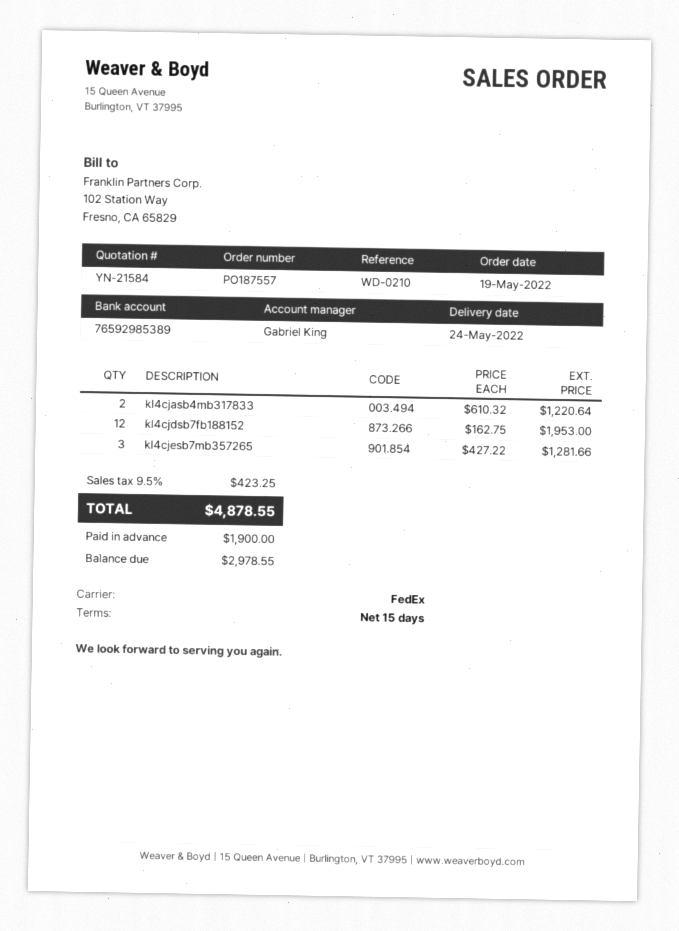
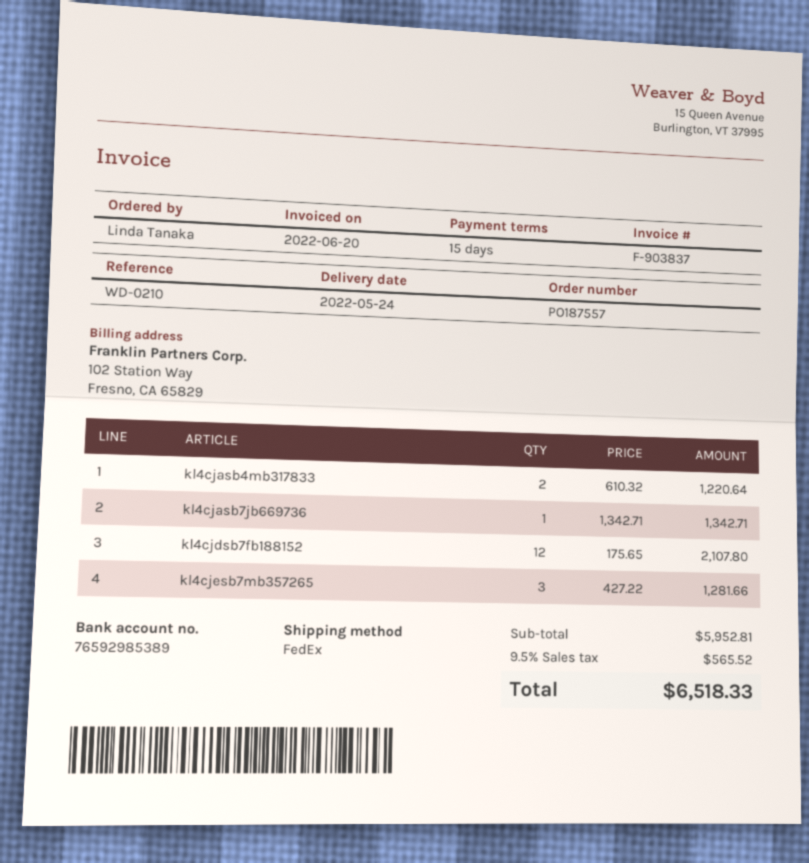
kl4cjdsb7fb188152: 12 x 162.75 = 1953.00 -> 12 x 175.65 = 2107.80
kl4cjasb7jb669736: none -> 1 x 1342.71 = 1342.71
tax: 9.5% = 423.25 -> 9.5% = 565.52
total: 4878.55 -> 6518.33

